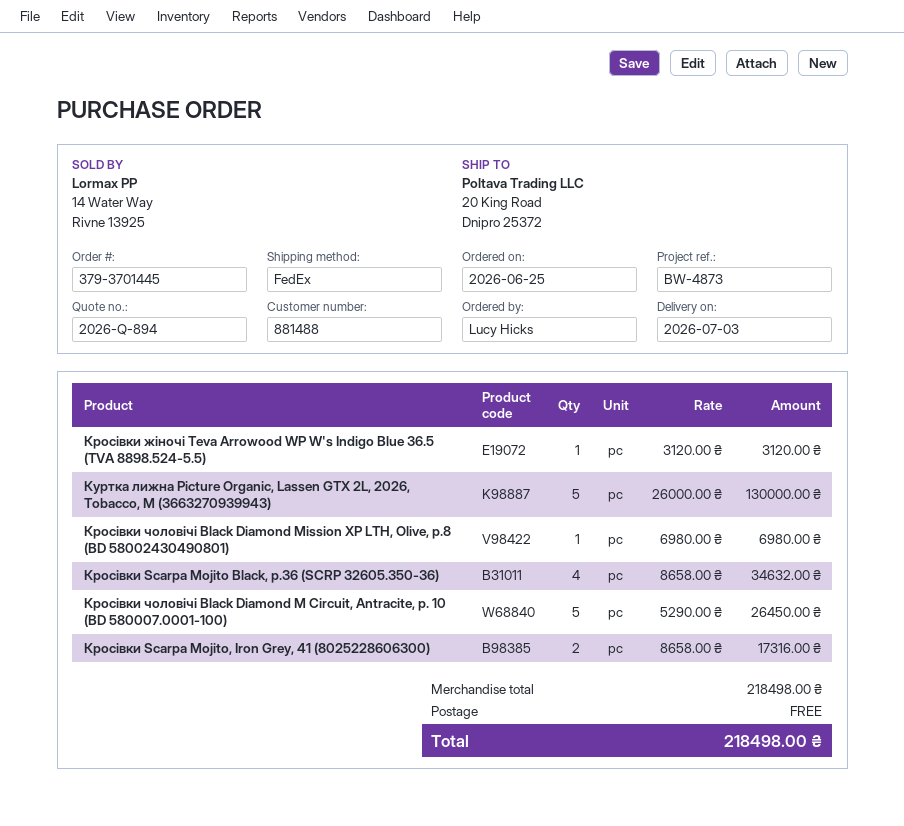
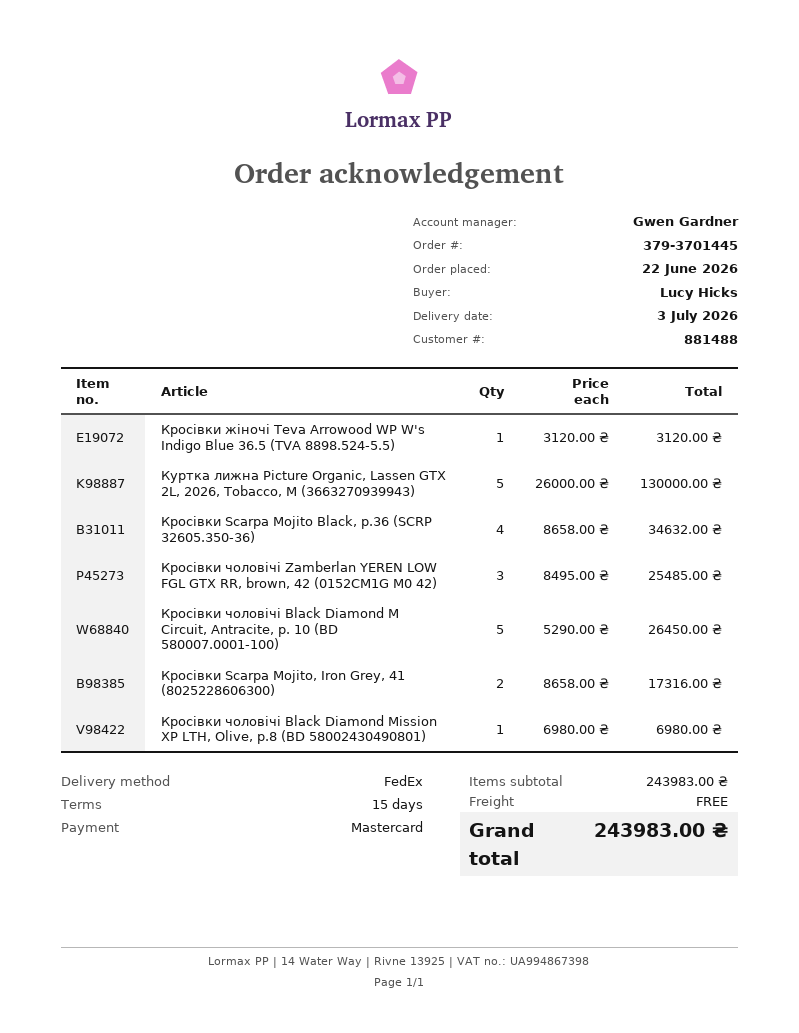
order date: 2026-06-25 -> 2026-06-22
Кросівки чоловічі Zamberlan YEREN LOW FGL GTX RR, brown, 42 (0152CM1G M0 42): none -> 3 x 8495.00 = 25485.00
subtotal: 218498.00 -> 243983.00
total: 218498.00 -> 243983.00

